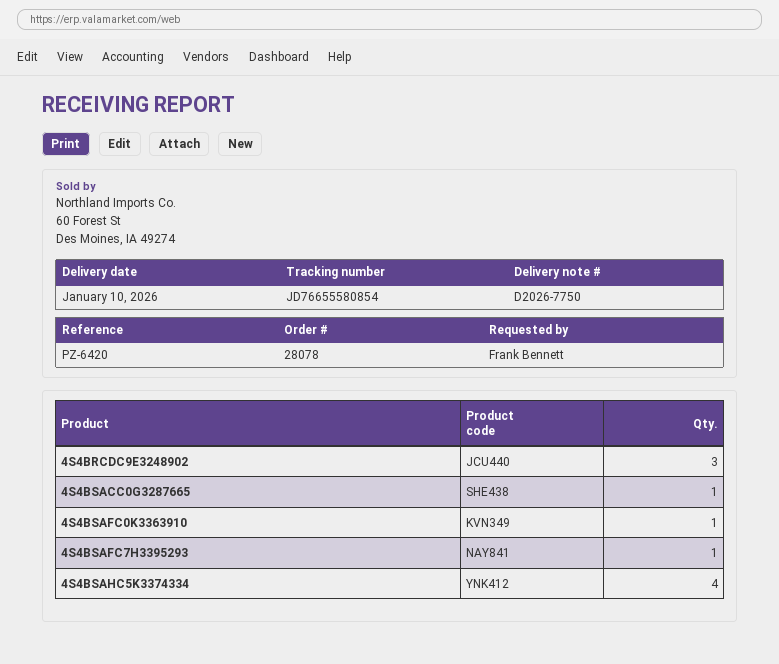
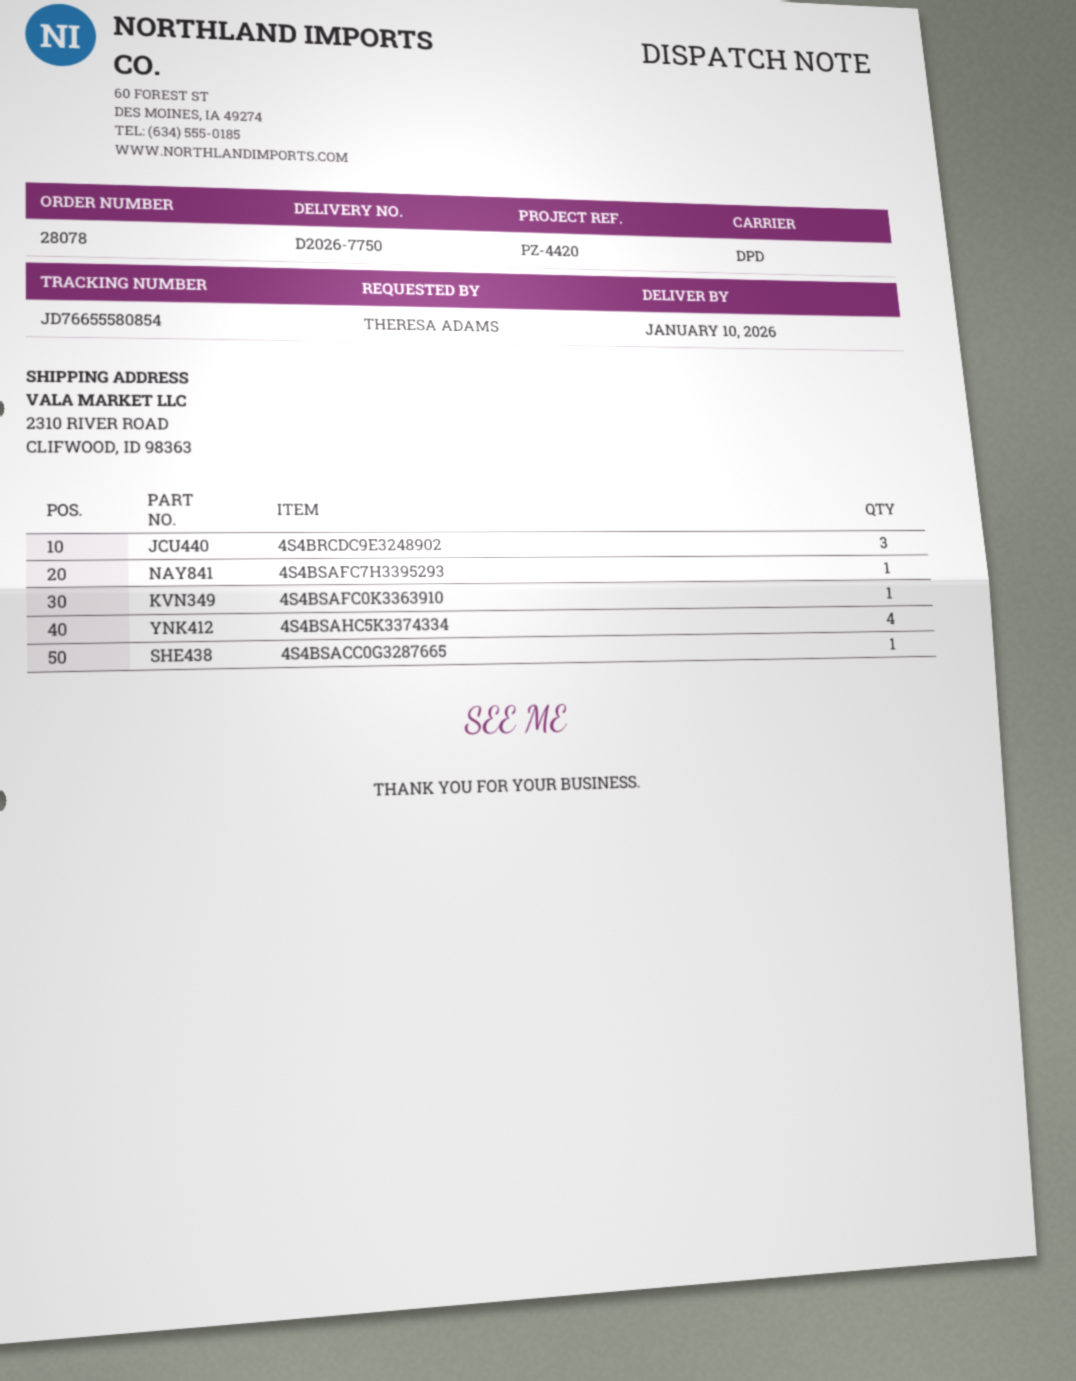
reference: PZ-6420 -> PZ-4420
ordered by: Frank Bennett -> THERESA ADAMS

